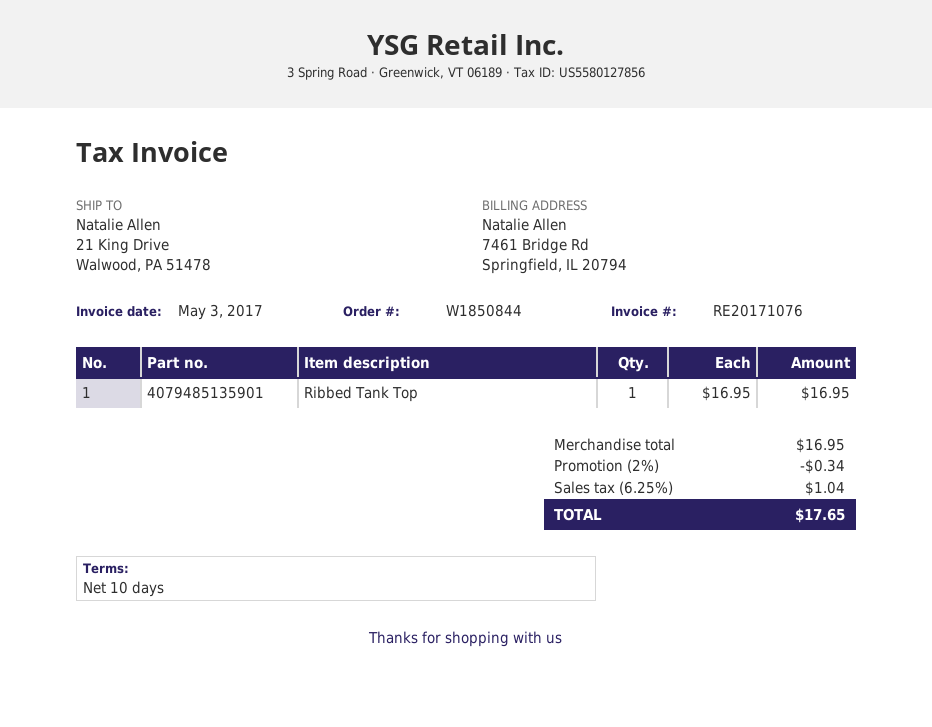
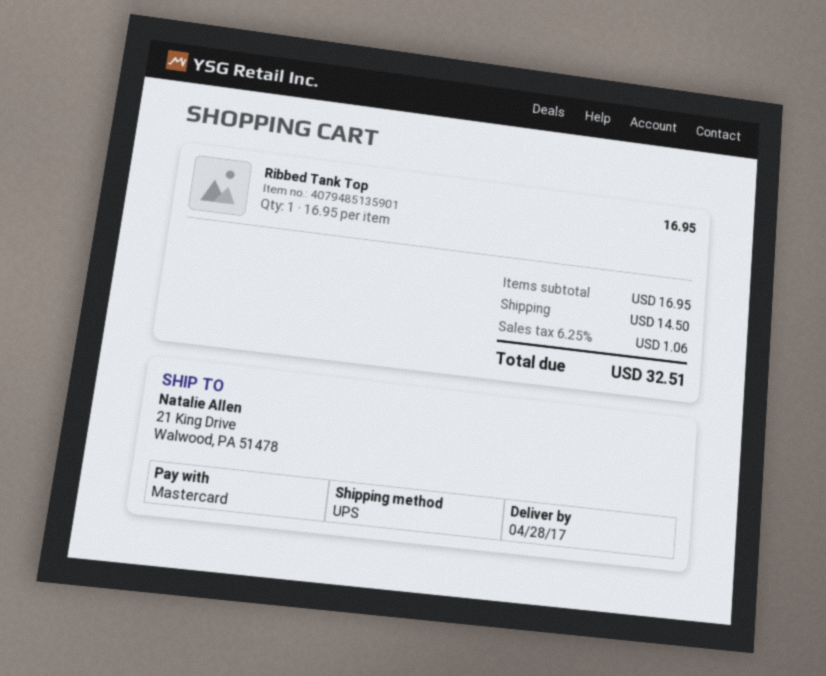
discount: 2% = 0.34 -> none
shipping: none -> 14.50
tax: 6.25% = 1.04 -> 6.25% = 1.06
total: 17.65 -> 32.51

